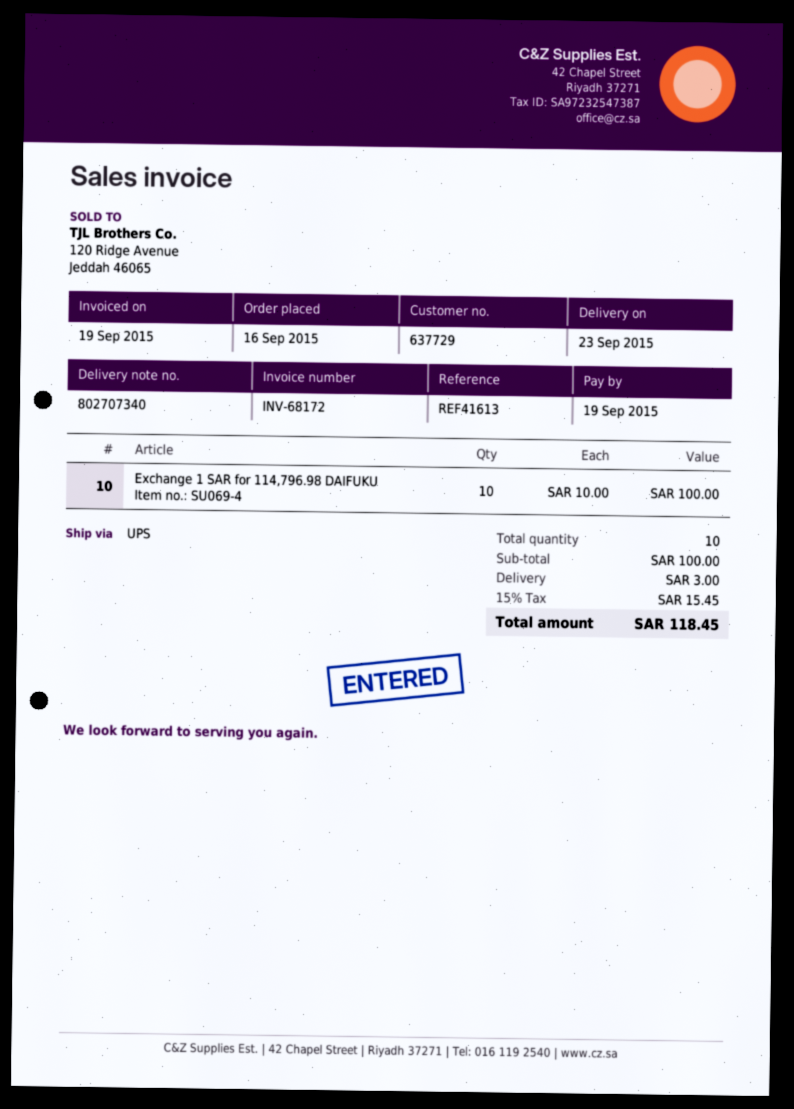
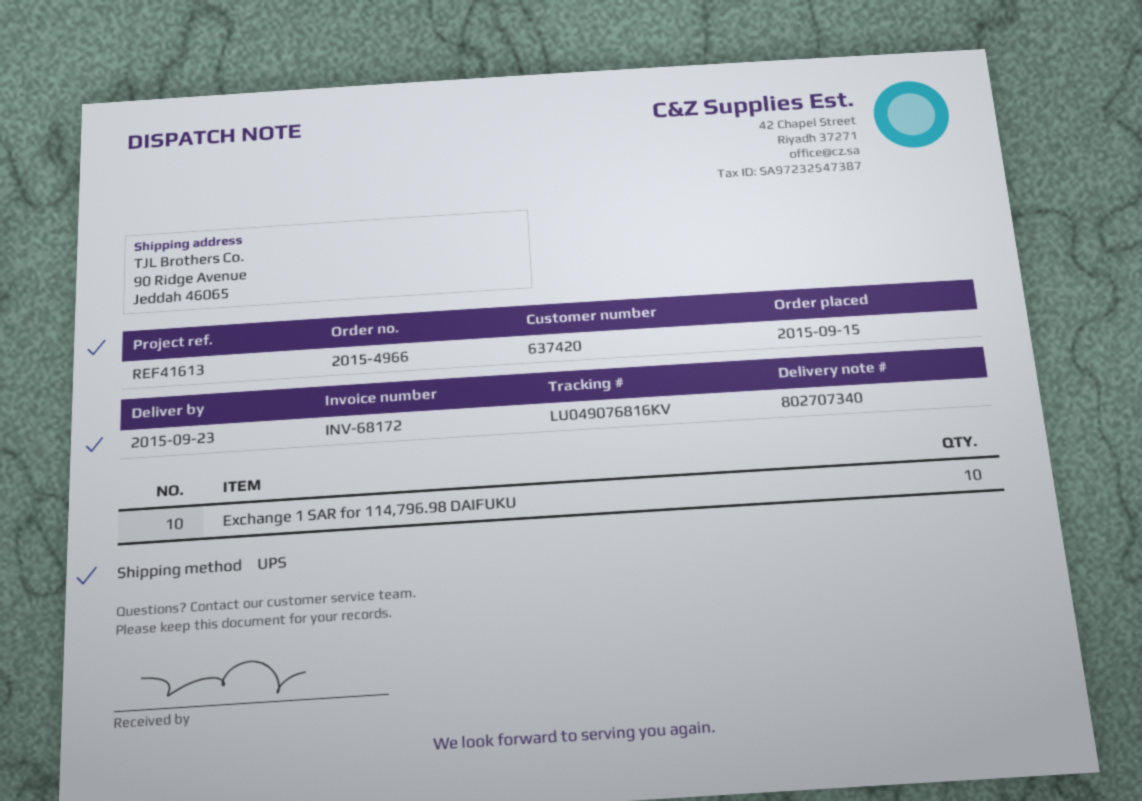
order date: 2015-09-16 -> 2015-09-15
customer number: 637729 -> 637420

